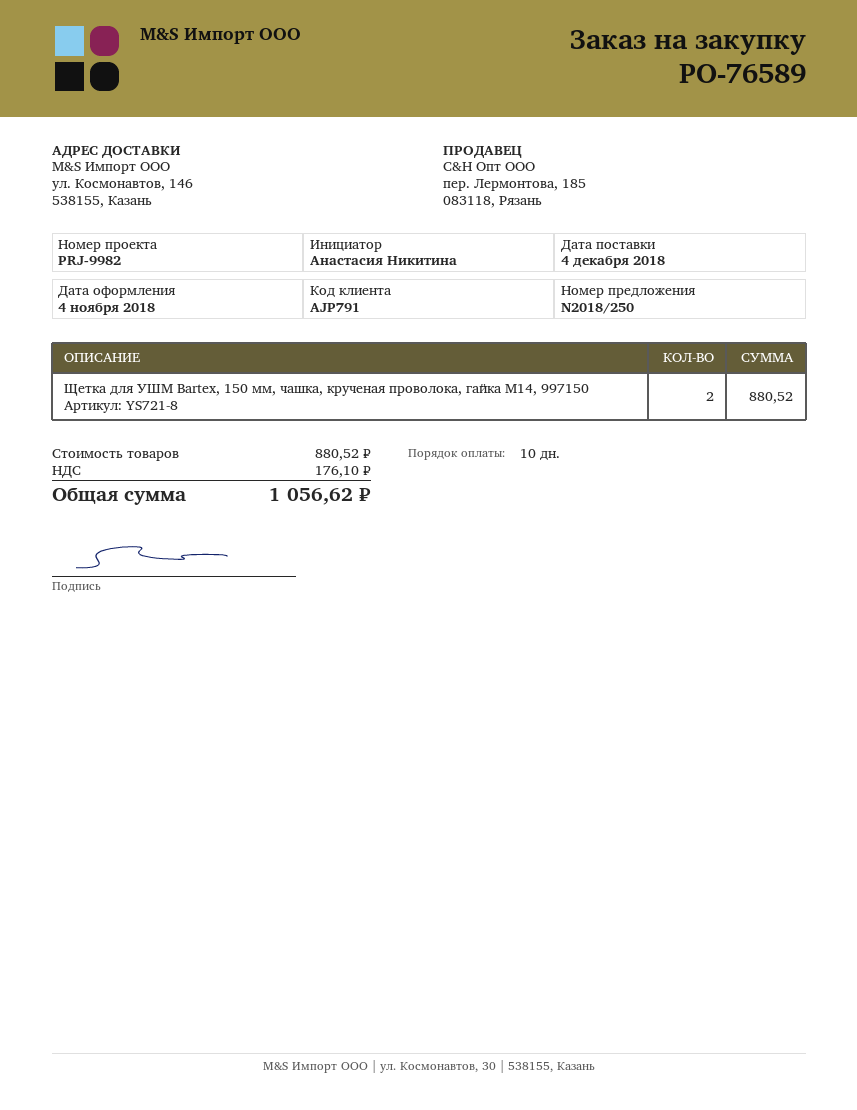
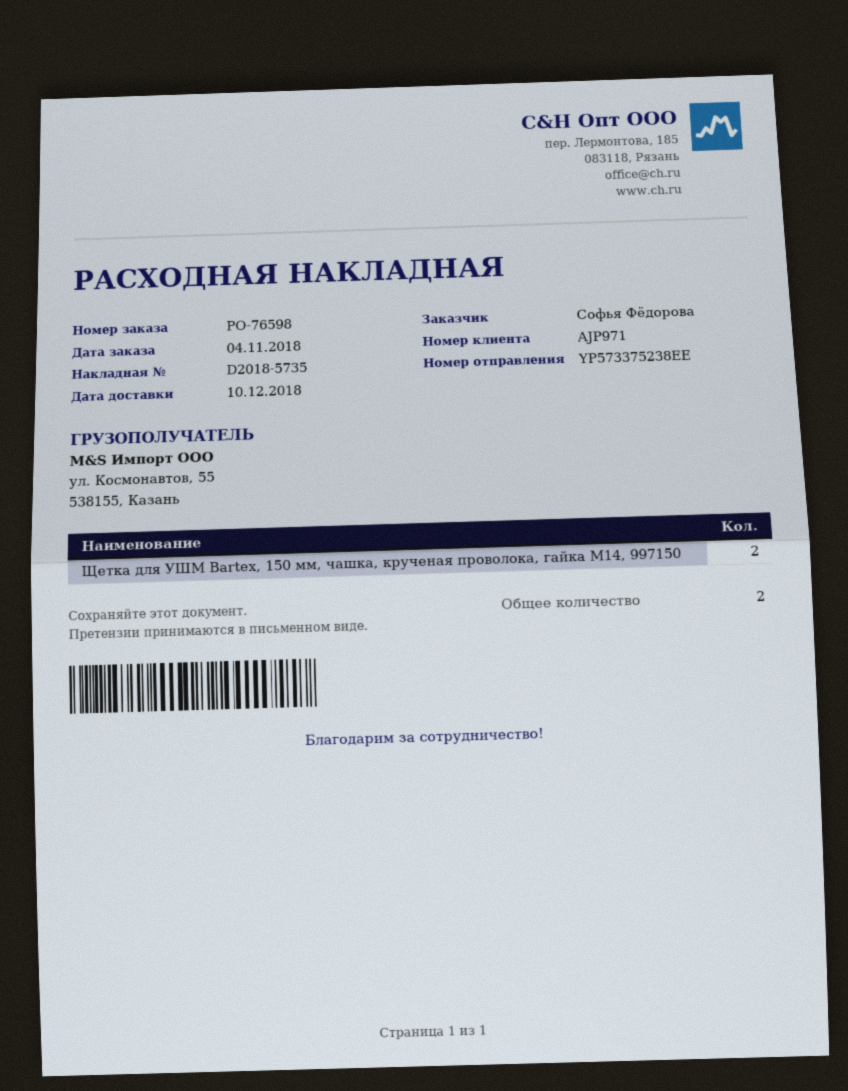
order number: PO-76589 -> PO-76598
delivery date: 2018-12-04 -> 2018-12-10
customer number: AJP791 -> AJP971
ordered by: Анастасия Никитина -> Софья Фёдорова
ship to: ул. Космонавтов, 146, 538155, Казань -> ул. Космонавтов, 55, 538155, Казань

